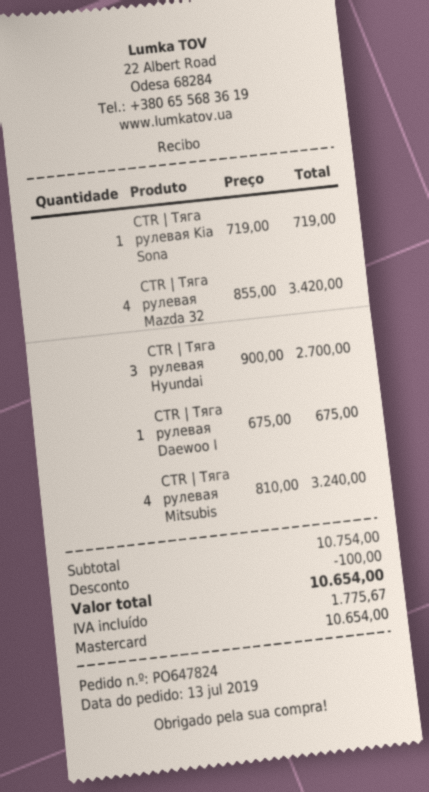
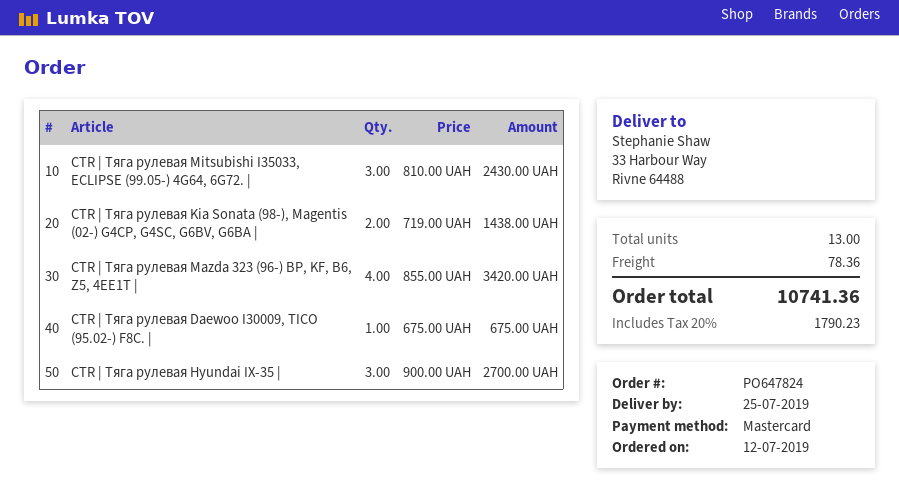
order date: 2019-07-13 -> 2019-07-12
CTR | Тяга рулевая Kia Sona: 1 x 719.00 = 719.00 -> 2 x 719.00 = 1438.00
CTR | Тяга рулевая Mitsubis: 4 x 810.00 = 3240.00 -> 3 x 810.00 = 2430.00
discount: 100.00 -> none
shipping: none -> 78.36
tax: 1775.67 -> 1790.23
total: 10654.00 -> 10741.36

